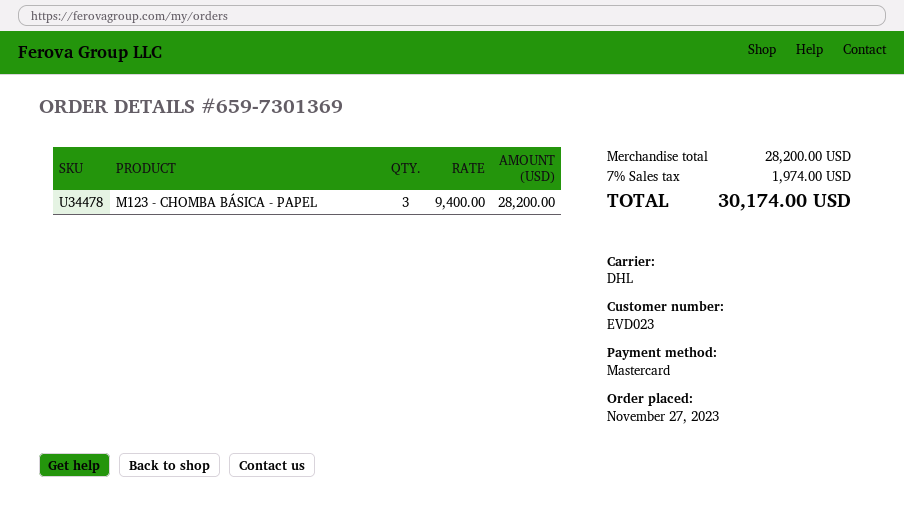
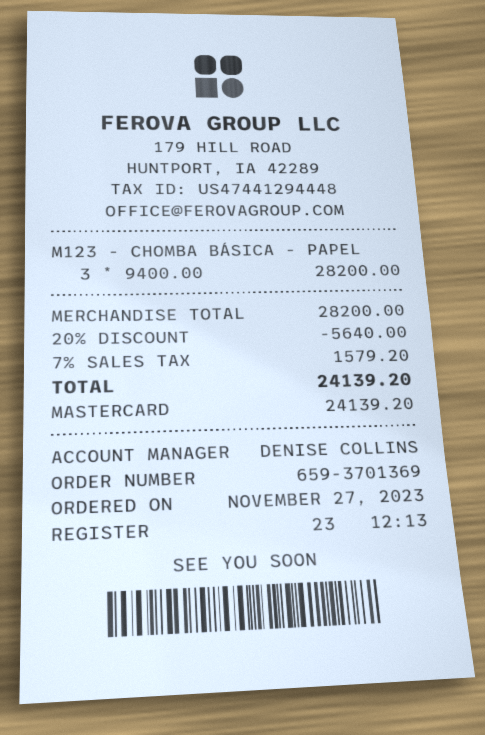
order number: 659-7301369 -> 659-3701369
discount: none -> 20% = 5640.00
tax: 7% = 1974.00 -> 7% = 1579.20
total: 30174.00 -> 24139.20

